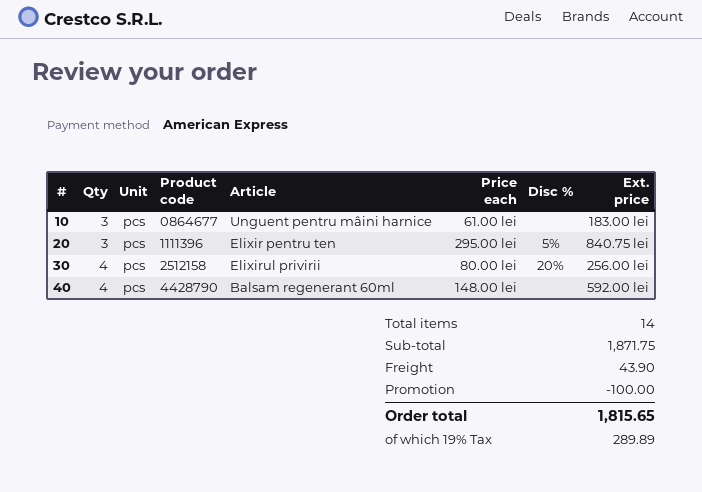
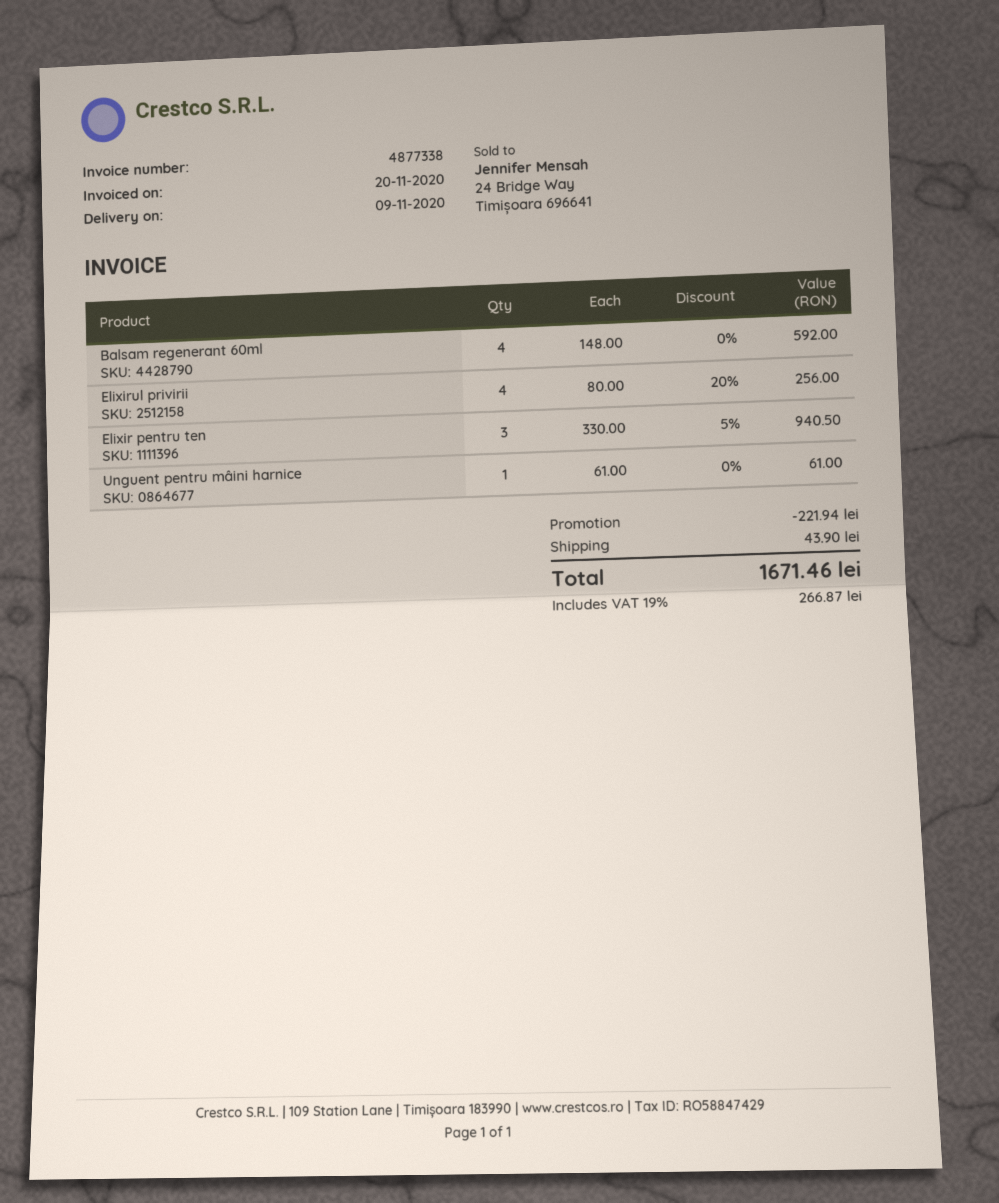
Unguent pentru mâini harnice: 3 x 61.00 = 183.00 -> 1 x 61.00 = 61.00
Elixir pentru ten: 3 x 295.00 - 5% = 840.75 -> 3 x 330.00 - 5% = 940.50
discount: 100.00 -> 221.94
tax: 19% = 289.89 -> 19% = 266.87
total: 1815.65 -> 1671.46

